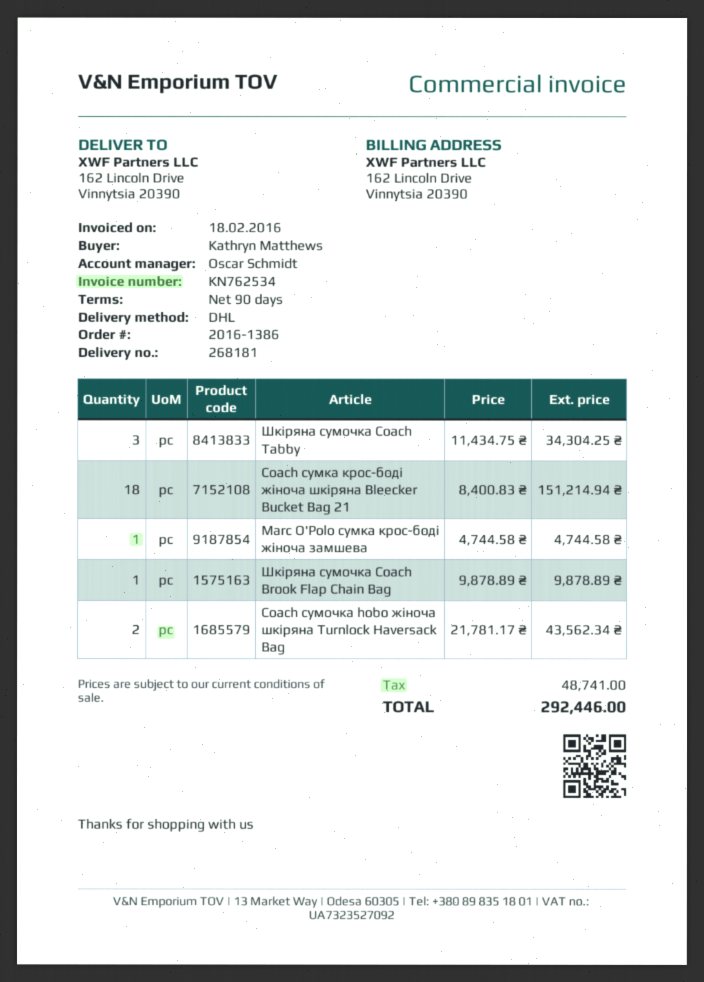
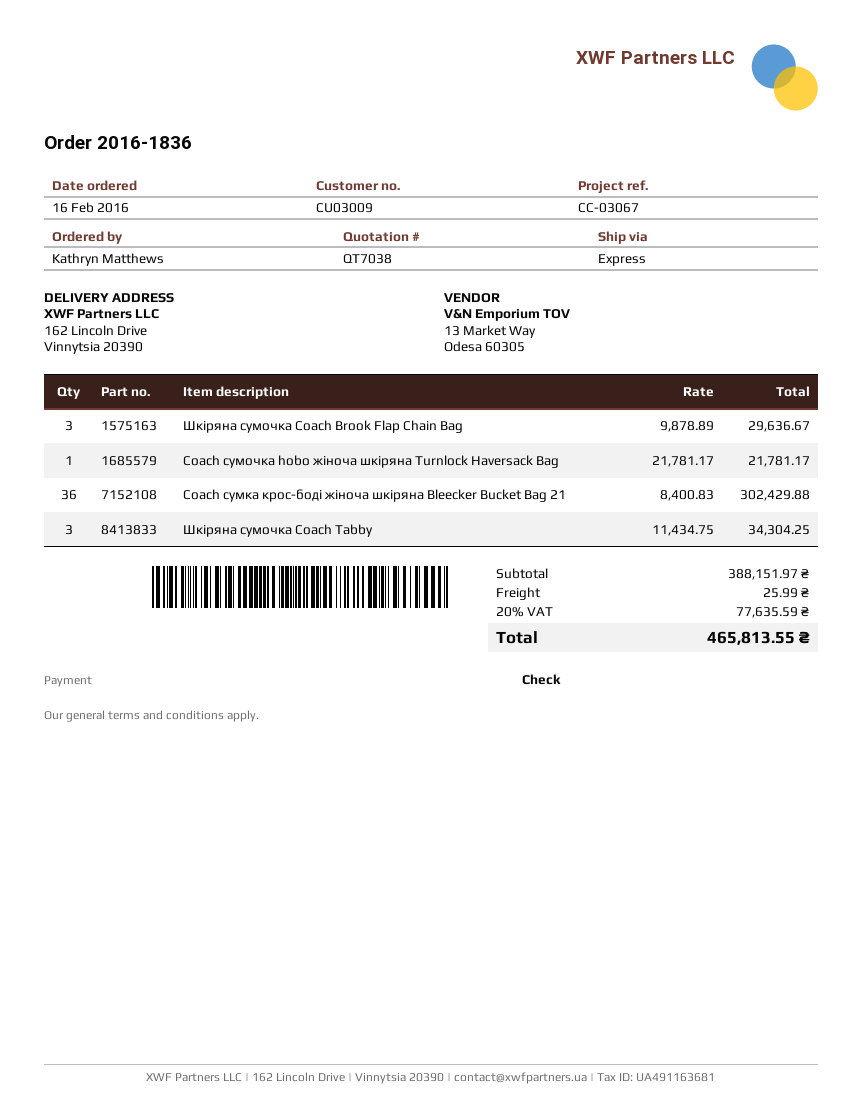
order number: 2016-1386 -> 2016-1836
shipping method: DHL -> express
Coach сумка крос-боді жіноча шкіряна Bleecker Bucket Bag 21: 18 x 8400.83 = 151214.94 -> 36 x 8400.83 = 302429.88
Marc O'Polo сумка крос-боді жіноча замшева: 1 x 4744.58 = 4744.58 -> none
Шкіряна сумочка Coach Brook Flap Chain Bag: 1 x 9878.89 = 9878.89 -> 3 x 9878.89 = 29636.67
Coach сумочка hobo жіноча шкіряна Turnlock Haversack Bag: 2 x 21781.17 = 43562.34 -> 1 x 21781.17 = 21781.17
shipping: none -> 25.99
tax: 48741.00 -> 77635.59
total: 292446.00 -> 465813.55

